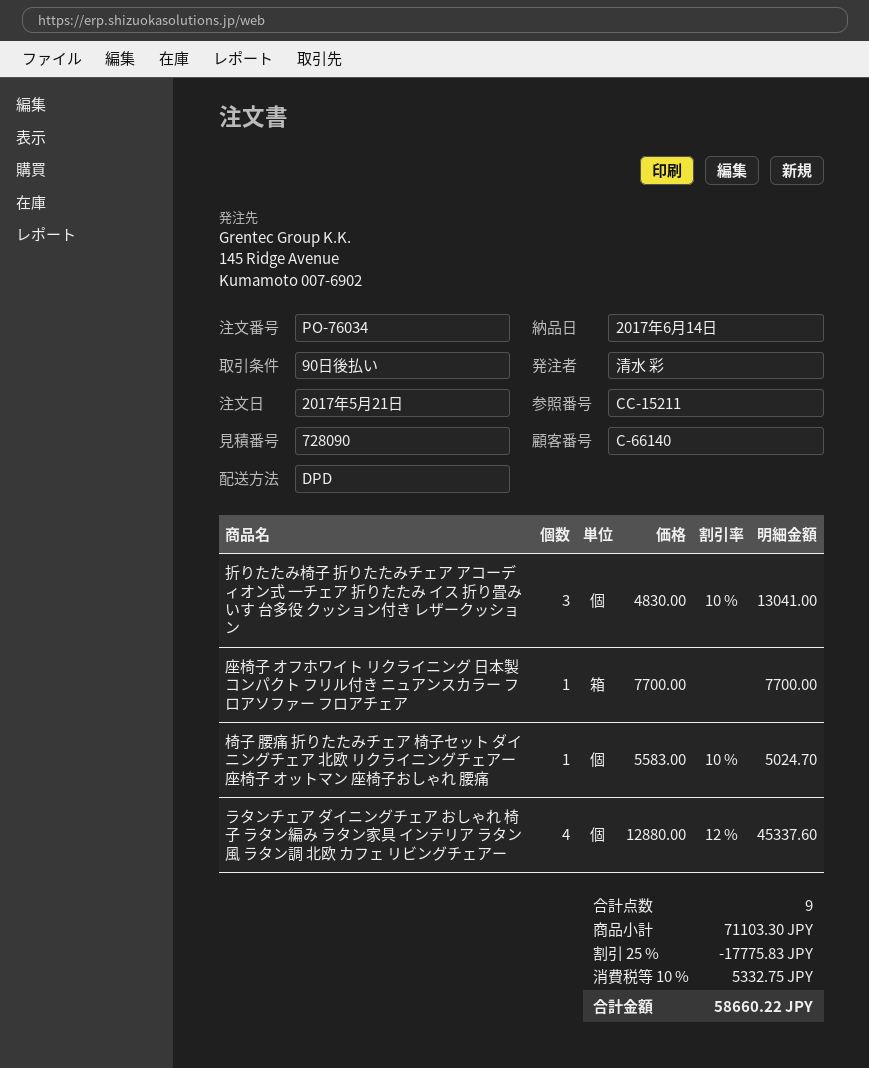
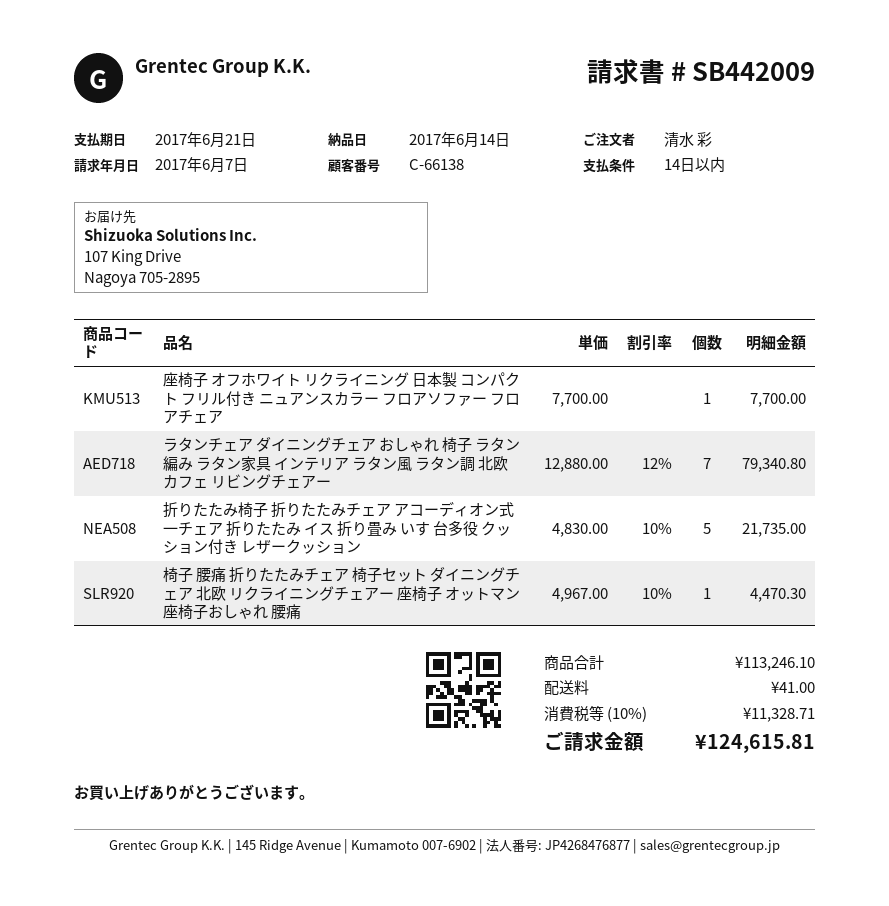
payment terms: 90 days -> 14 days
customer number: C-66140 -> C-66138
折りたたみ椅子 折りたたみチェア アコーディオン式 一チェア 折りたたみ イス 折り畳み いす 台多役 クッション付き レザークッション: 3 x 4830.00 - 10% = 13041.00 -> 5 x 4830.00 - 10% = 21735.00
椅子 腰痛 折りたたみチェア 椅子セット ダイニングチェア 北欧 リクライニングチェアー 座椅子 オットマン 座椅子おしゃれ 腰痛: 1 x 5583.00 - 10% = 5024.70 -> 1 x 4967.00 - 10% = 4470.30
ラタンチェア ダイニングチェア おしゃれ 椅子 ラタン編み ラタン家具 インテリア ラタン風 ラタン調 北欧 カフェ リビングチェアー: 4 x 12880.00 - 12% = 45337.60 -> 7 x 12880.00 - 12% = 79340.80
subtotal: 71103.30 -> 113246.10
discount: 25% = 17775.83 -> none
shipping: none -> 41.00
tax: 10% = 5332.75 -> 10% = 11328.71
total: 58660.22 -> 124615.81

